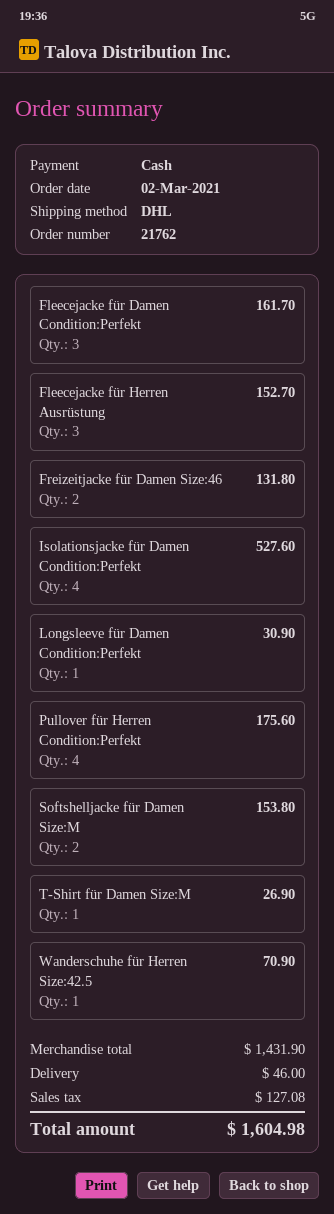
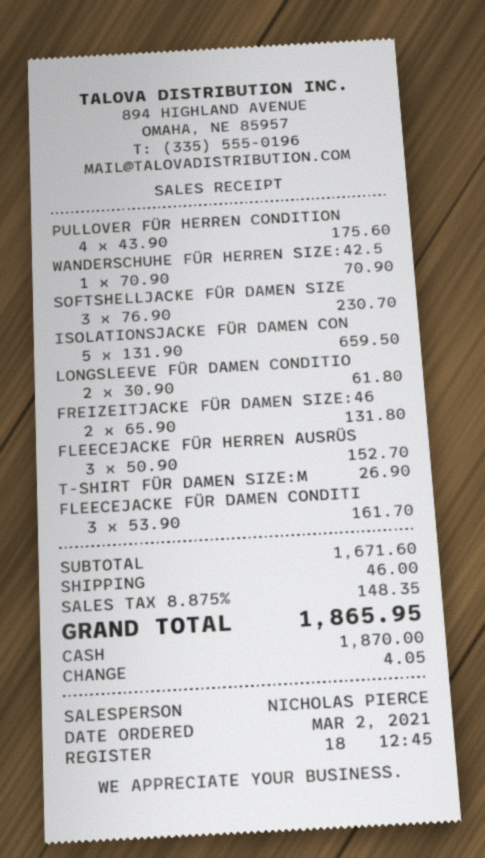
Isolationsjacke für Damen Condition:Perfekt: 4 for 527.60 -> 5 for 659.50
Longsleeve für Damen Condition:Perfekt: 1 for 30.90 -> 2 for 61.80
Softshelljacke für Damen Size:M: 2 for 153.80 -> 3 for 230.70
subtotal: 1431.90 -> 1671.60
tax: 127.08 -> 148.35
total: 1604.98 -> 1865.95

